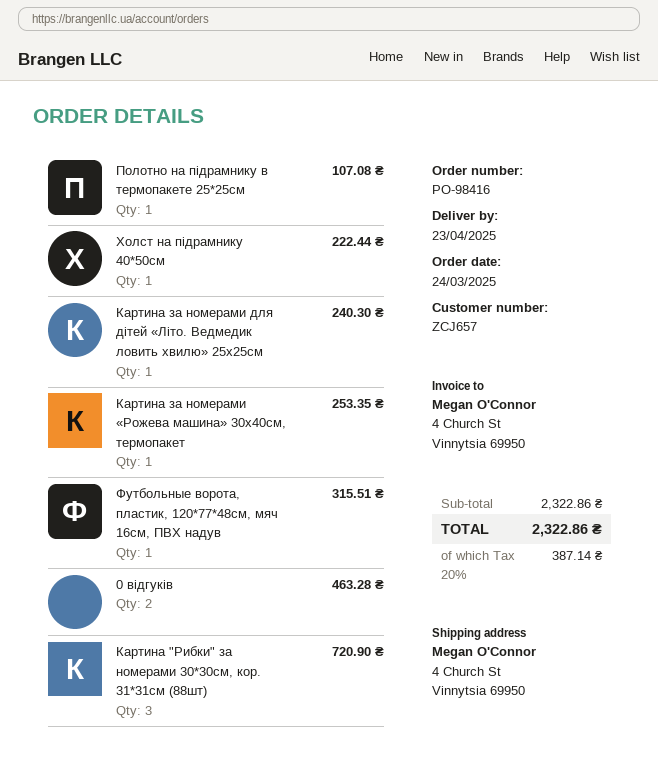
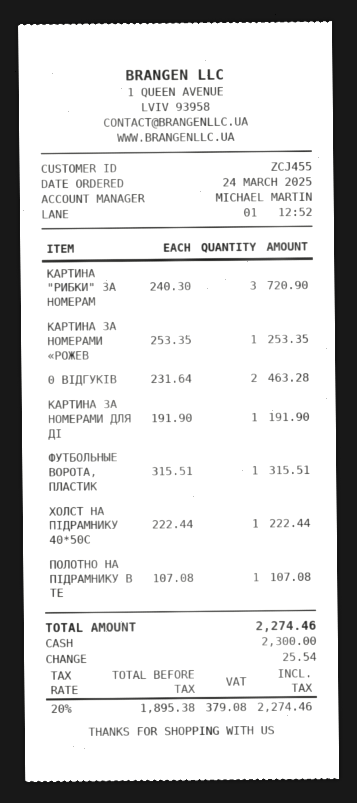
customer number: ZCJ657 -> ZCJ455
Картина за номерами для дітей «Літо. Ведмедик ловить хвилю» 25х25см: 1 for 240.30 -> 1 for 191.90
tax: 20% = 387.14 -> 20% = 379.08
total: 2322.86 -> 2274.46

